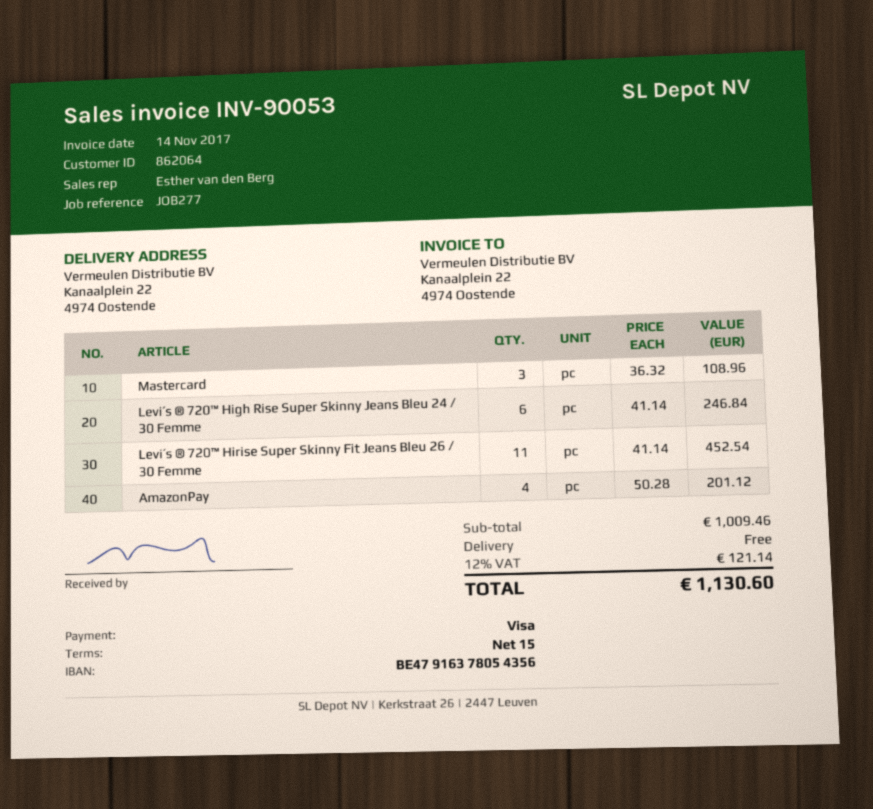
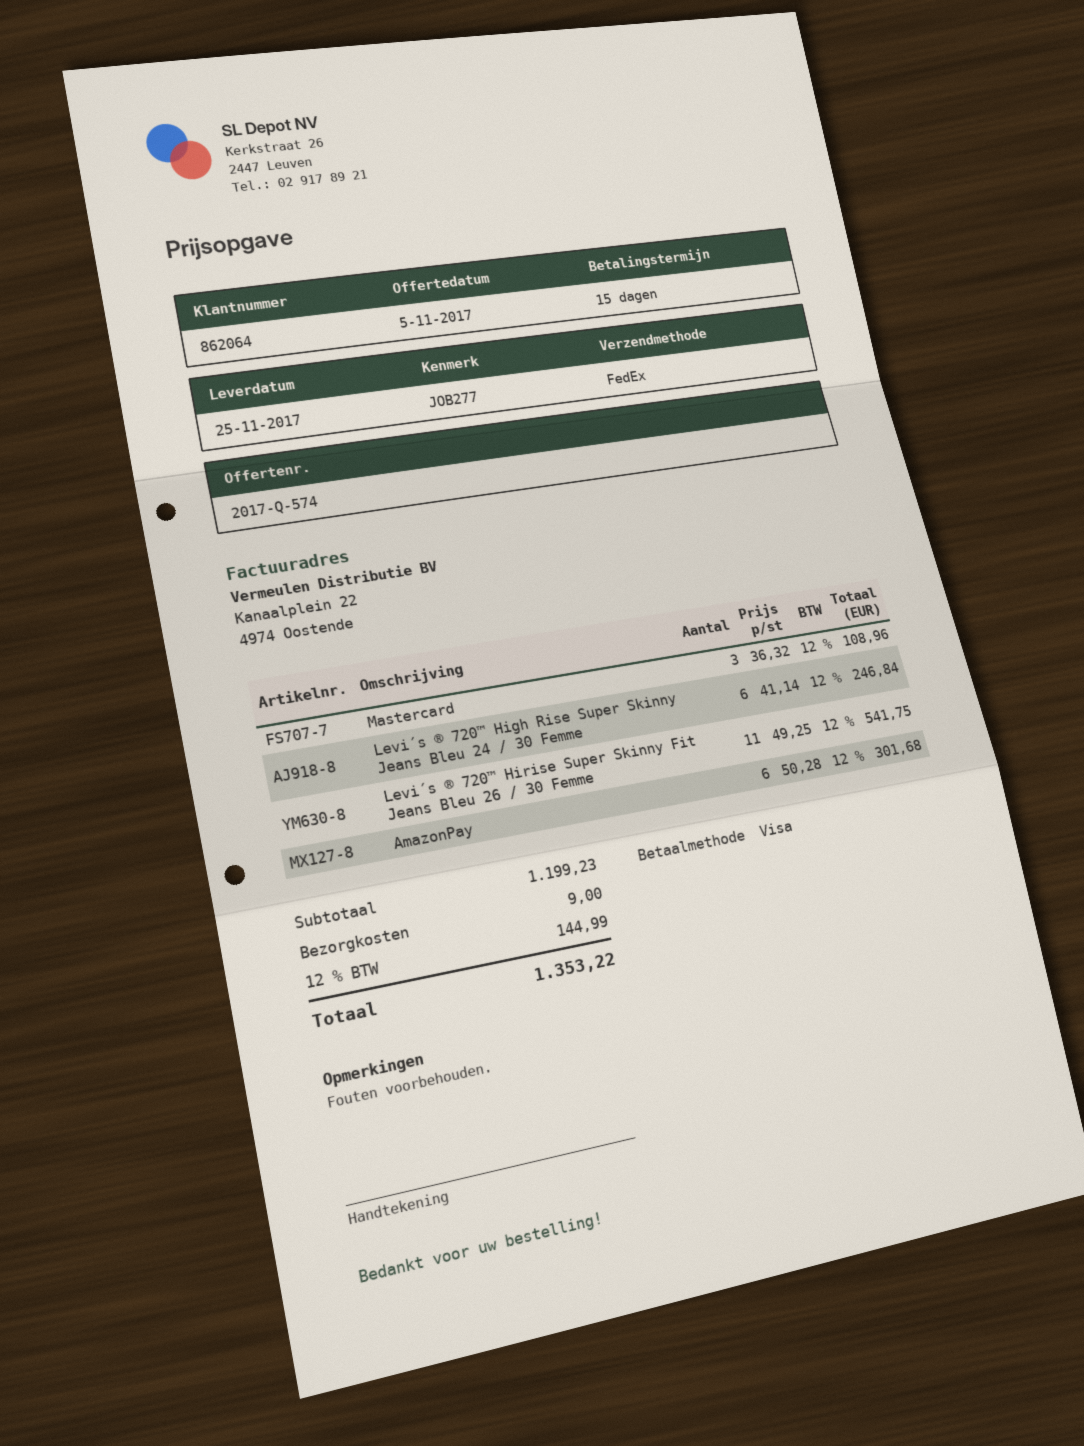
Levi´s ® 720™ Hirise Super Skinny Fit Jeans Bleu 26 / 30 Femme: 11 x 41.14 = 452.54 -> 11 x 49.25 = 541.75
AmazonPay: 4 x 50.28 = 201.12 -> 6 x 50.28 = 301.68
subtotal: 1009.46 -> 1199.23
shipping: 0.00 -> 9.00
tax: 12% = 121.14 -> 12% = 144.99
total: 1130.60 -> 1353.22

